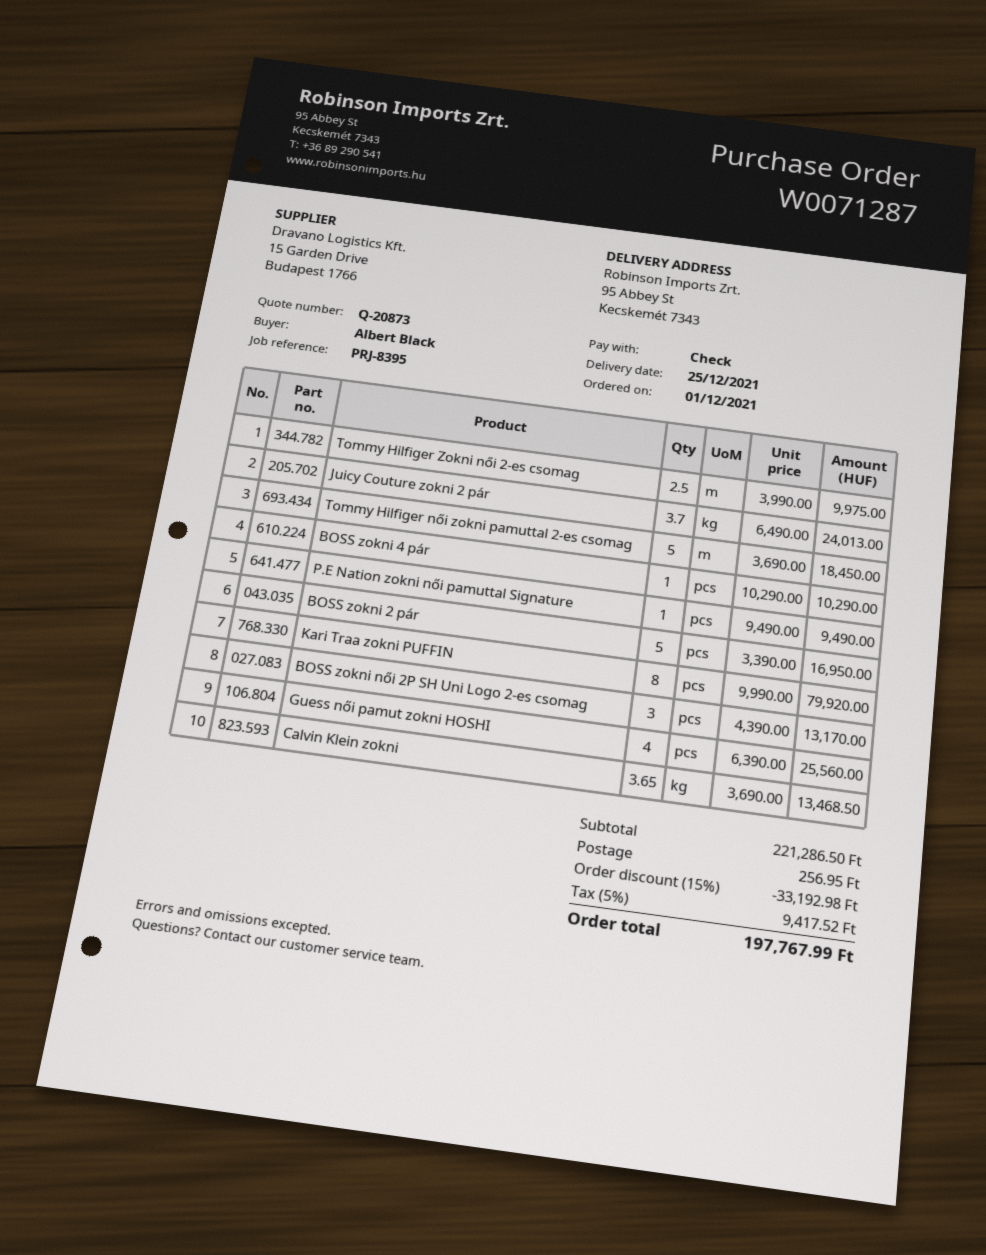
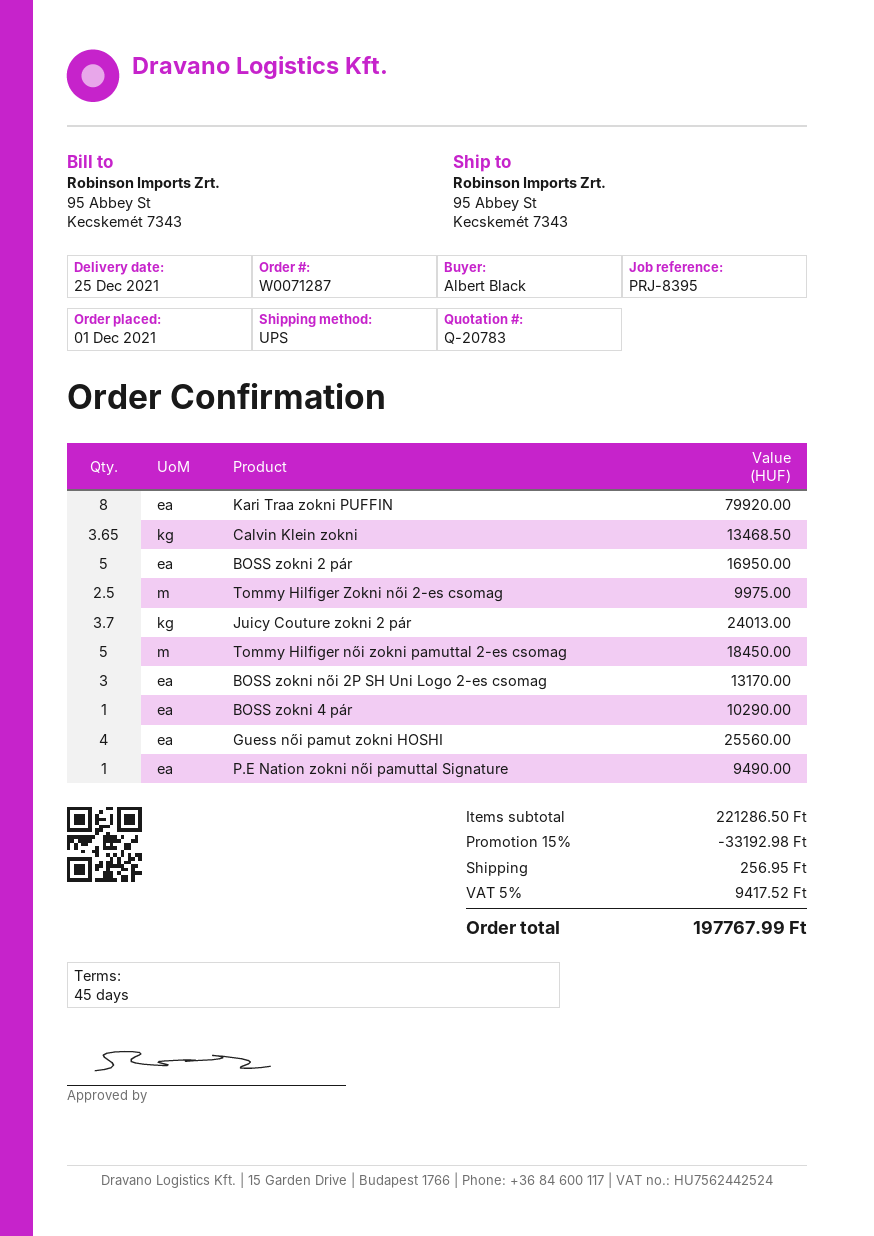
quote number: Q-20873 -> Q-20783

